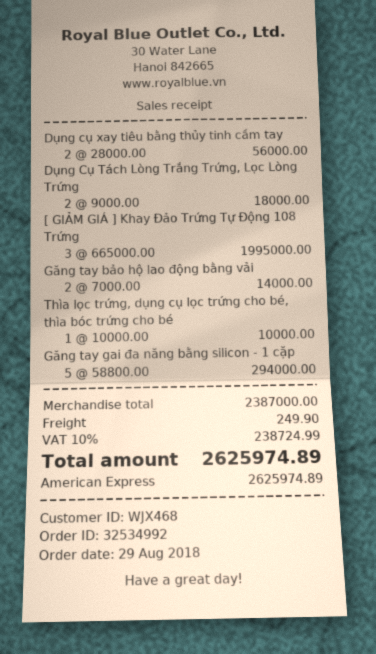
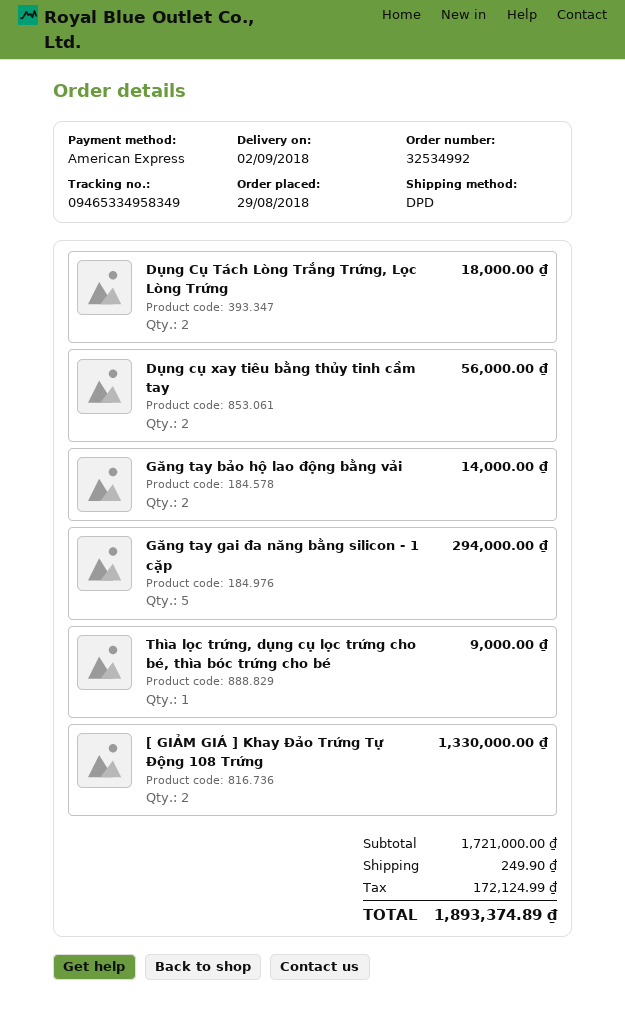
[ GIẢM GIÁ ] Khay Đảo Trứng Tự Động 108 Trứng: 3 for 1995000.00 -> 2 for 1330000.00
Thìa lọc trứng, dụng cụ lọc trứng cho bé, thìa bóc trứng cho bé: 1 for 10000.00 -> 1 for 9000.00
subtotal: 2387000.00 -> 1721000.00
tax: 238724.99 -> 172124.99
total: 2625974.89 -> 1893374.89

